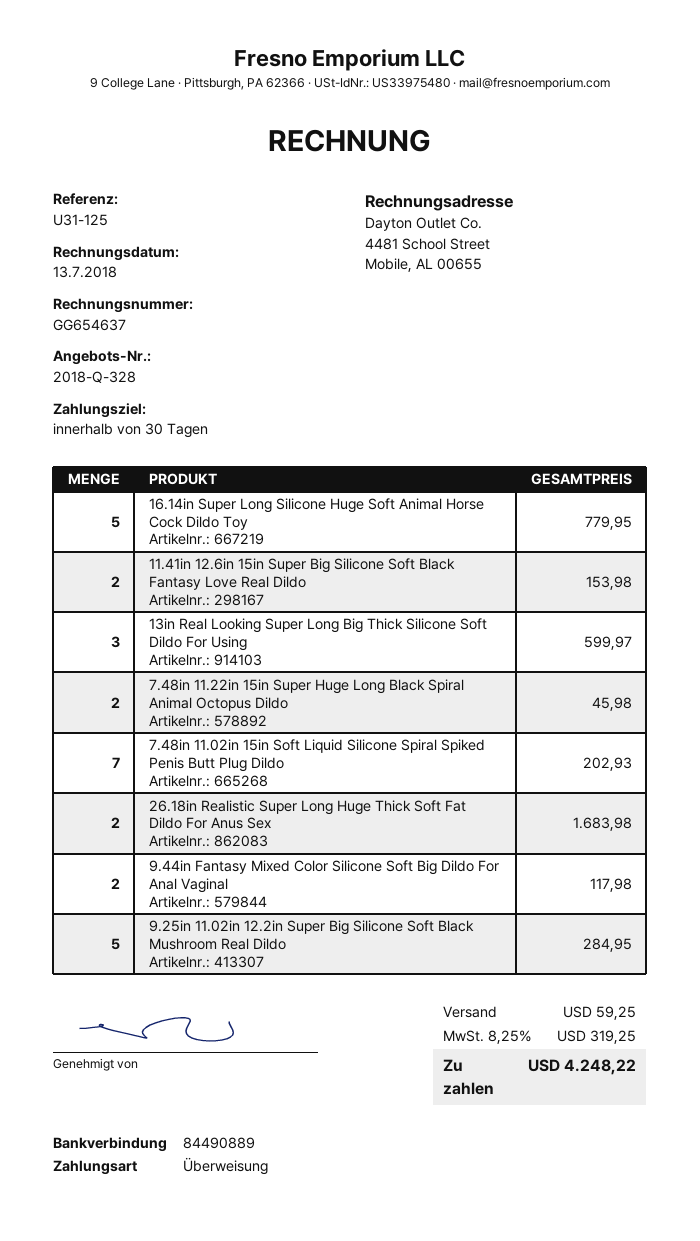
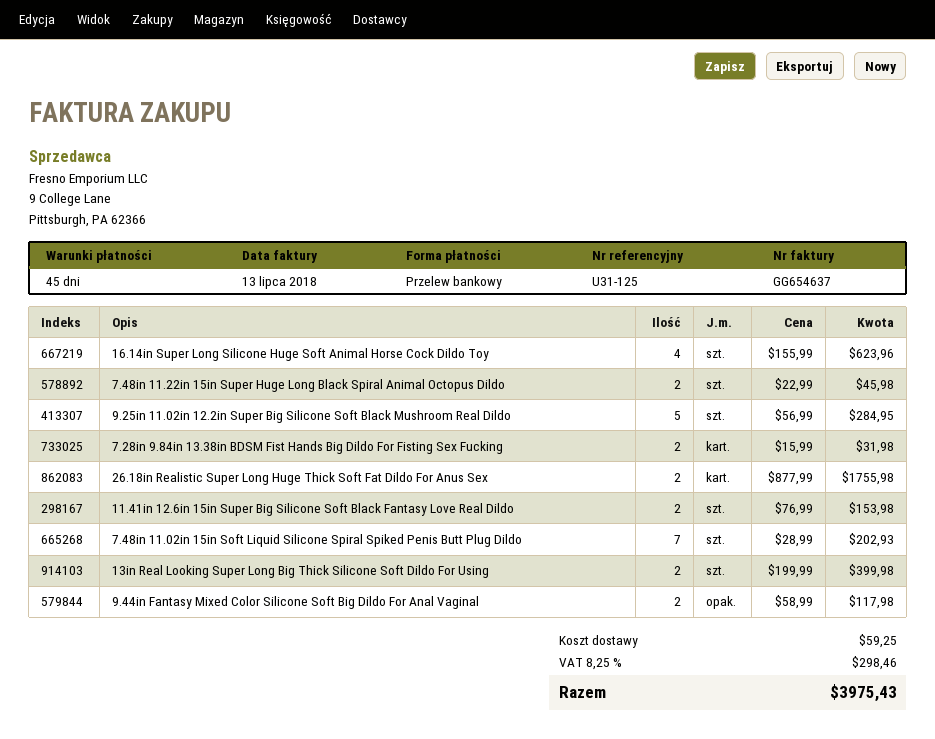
payment terms: 30 days -> 45 days
16.14in Super Long Silicone Huge Soft Animal Horse Cock Dildo Toy: 5 for 779.95 -> 4 for 623.96
13in Real Looking Super Long Big Thick Silicone Soft Dildo For Using: 3 for 599.97 -> 2 for 399.98
26.18in Realistic Super Long Huge Thick Soft Fat Dildo For Anus Sex: 2 for 1683.98 -> 2 for 1755.98
7.28in 9.84in 13.38in BDSM Fist Hands Big Dildo For Fisting Sex Fucking: none -> 2 for 31.98
tax: 8.25% = 319.25 -> 8.25% = 298.46
total: 4248.22 -> 3975.43

